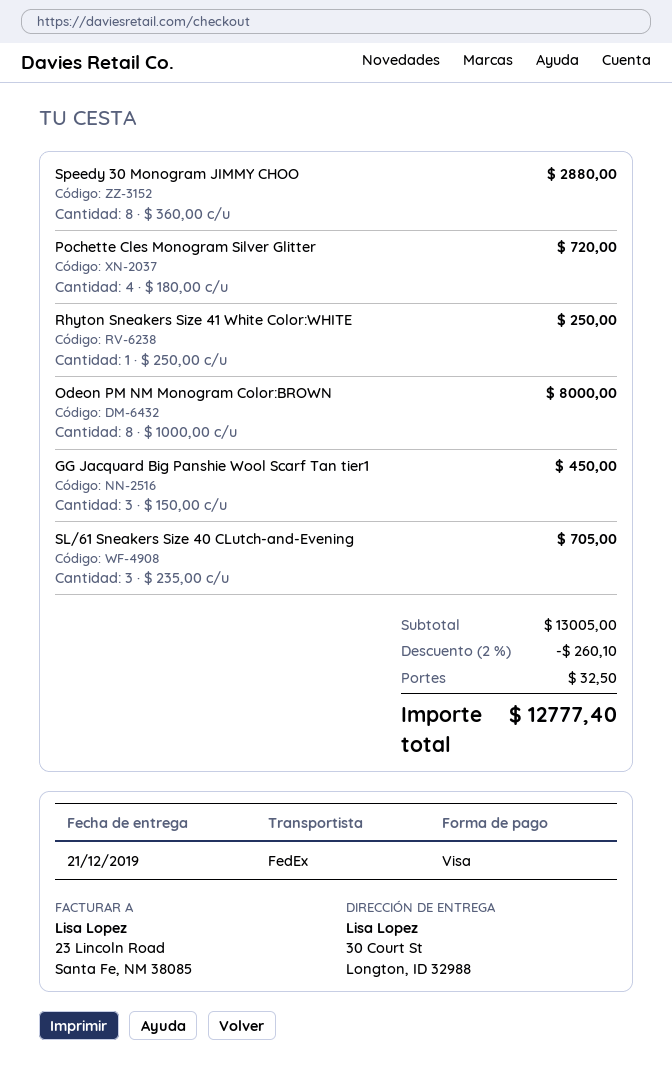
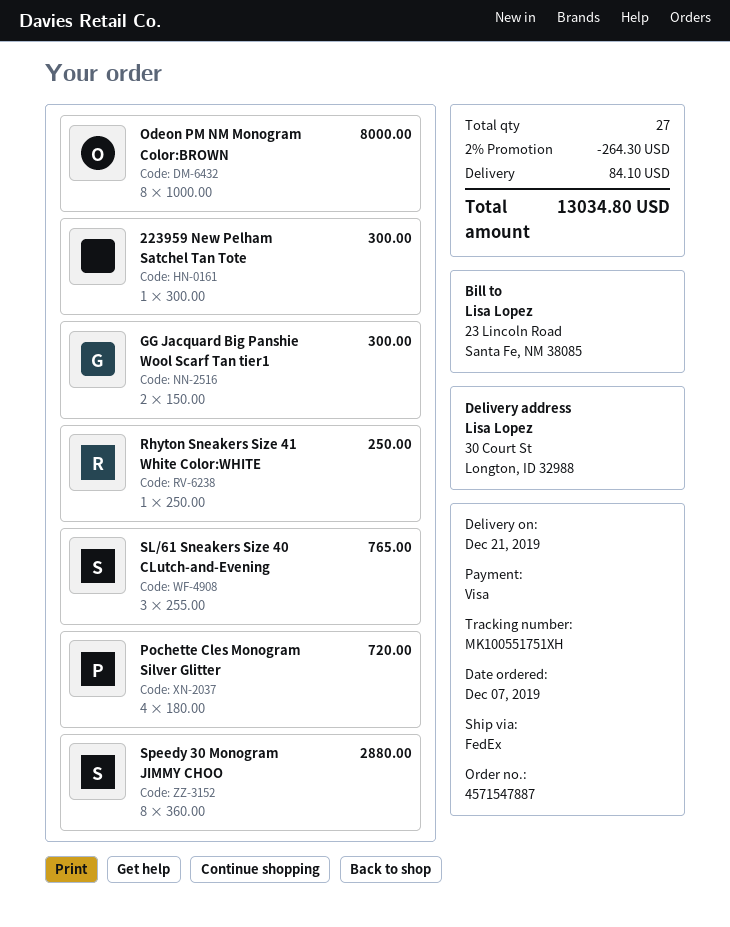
GG Jacquard Big Panshie Wool Scarf Tan tier1: 3 x 150.00 = 450.00 -> 2 x 150.00 = 300.00
SL/61 Sneakers Size 40 CLutch-and-Evening: 3 x 235.00 = 705.00 -> 3 x 255.00 = 765.00
223959 New Pelham Satchel Tan Tote: none -> 1 x 300.00 = 300.00
discount: 2% = 260.10 -> 2% = 264.30
shipping: 32.50 -> 84.10
total: 12777.40 -> 13034.80

